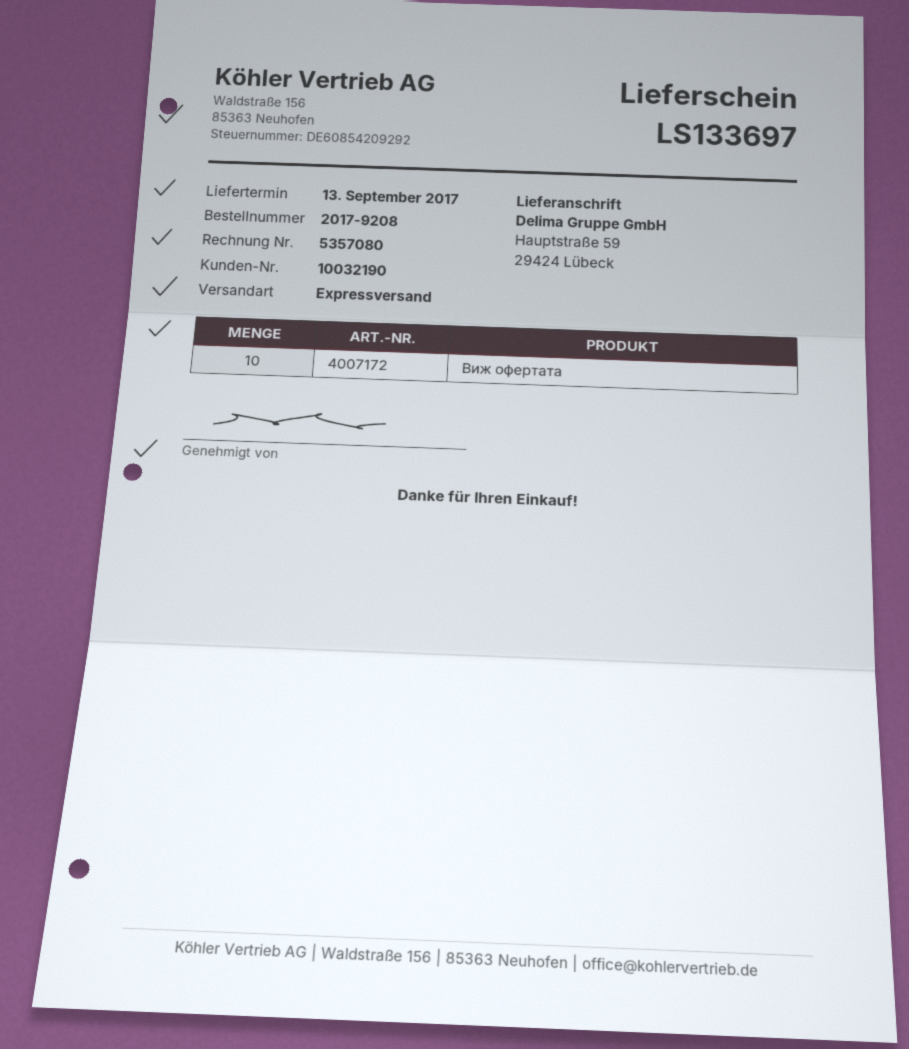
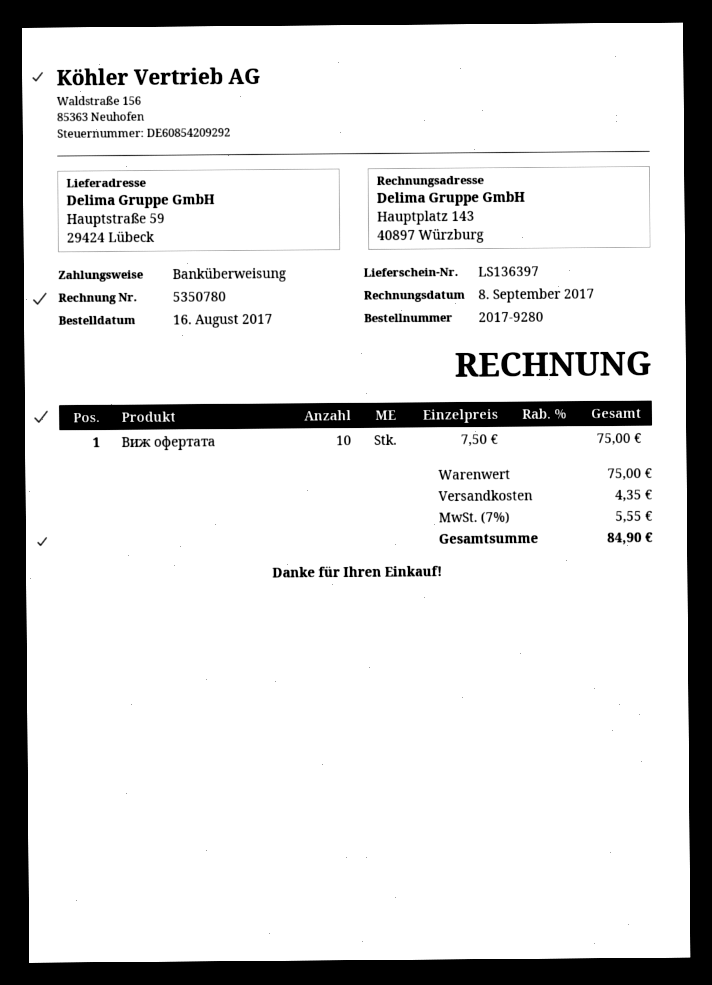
order number: 2017-9208 -> 2017-9280
delivery note number: LS133697 -> LS136397
invoice number: 5357080 -> 5350780

